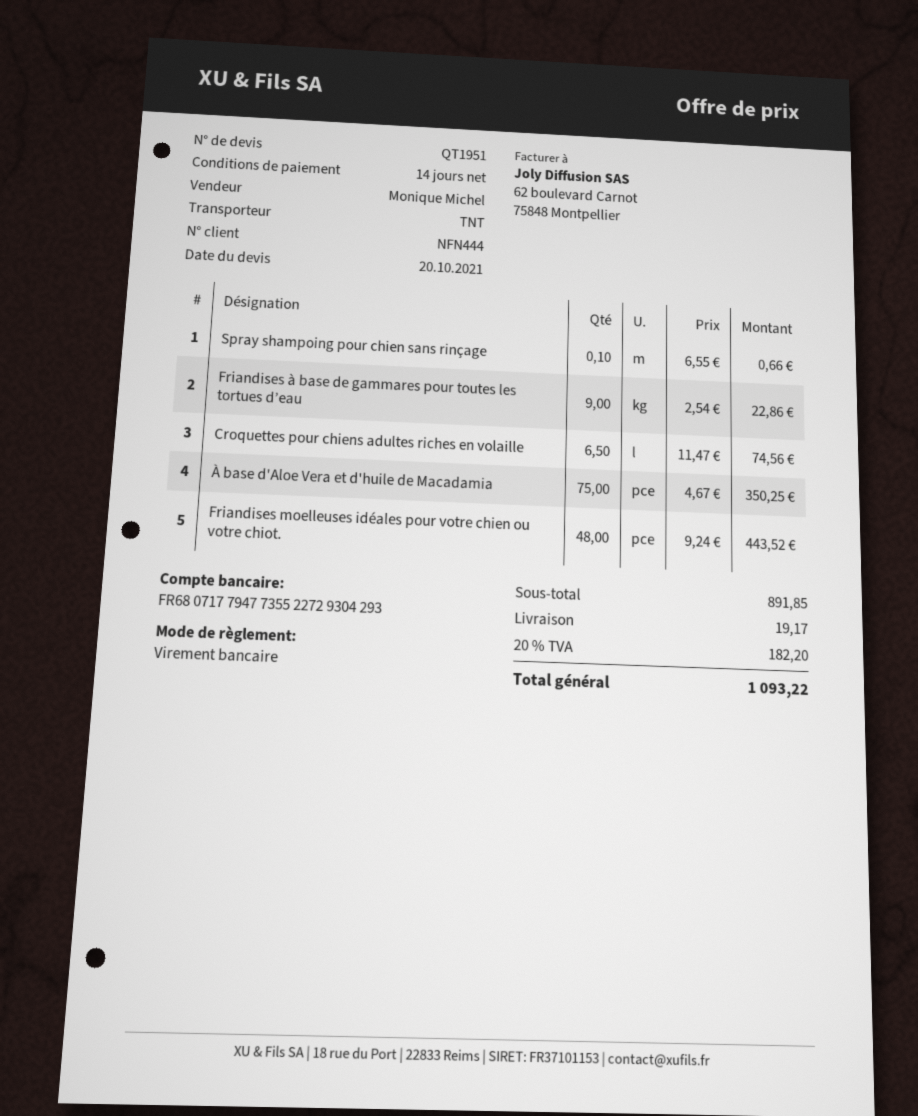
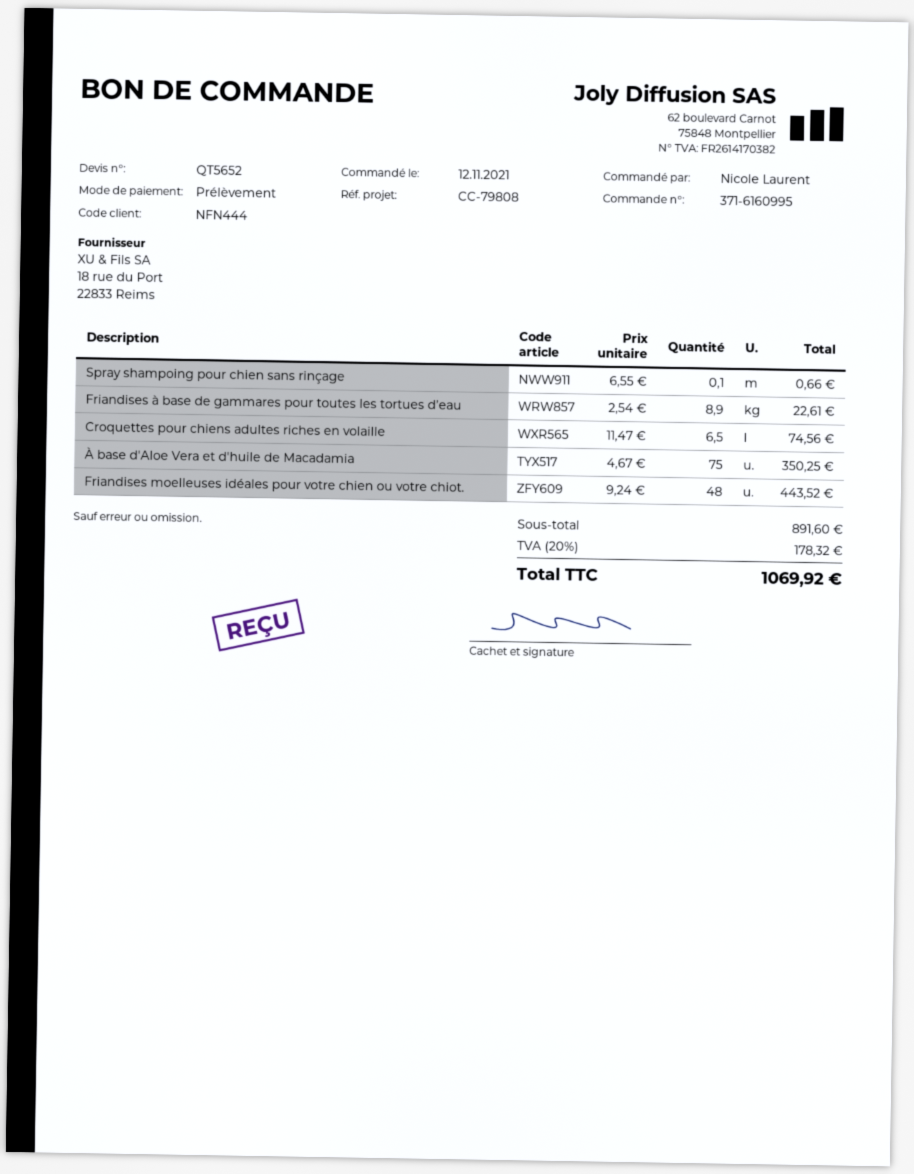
quote number: QT1951 -> QT5652
payment method: bank transfer -> direct debit
Friandises à base de gammares pour toutes les tortues d’eau: 9 x 2.54 = 22.86 -> 8.9 x 2.54 = 22.61
subtotal: 891.85 -> 891.60
shipping: 19.17 -> none
tax: 20% = 182.20 -> 20% = 178.32
total: 1093.22 -> 1069.92

